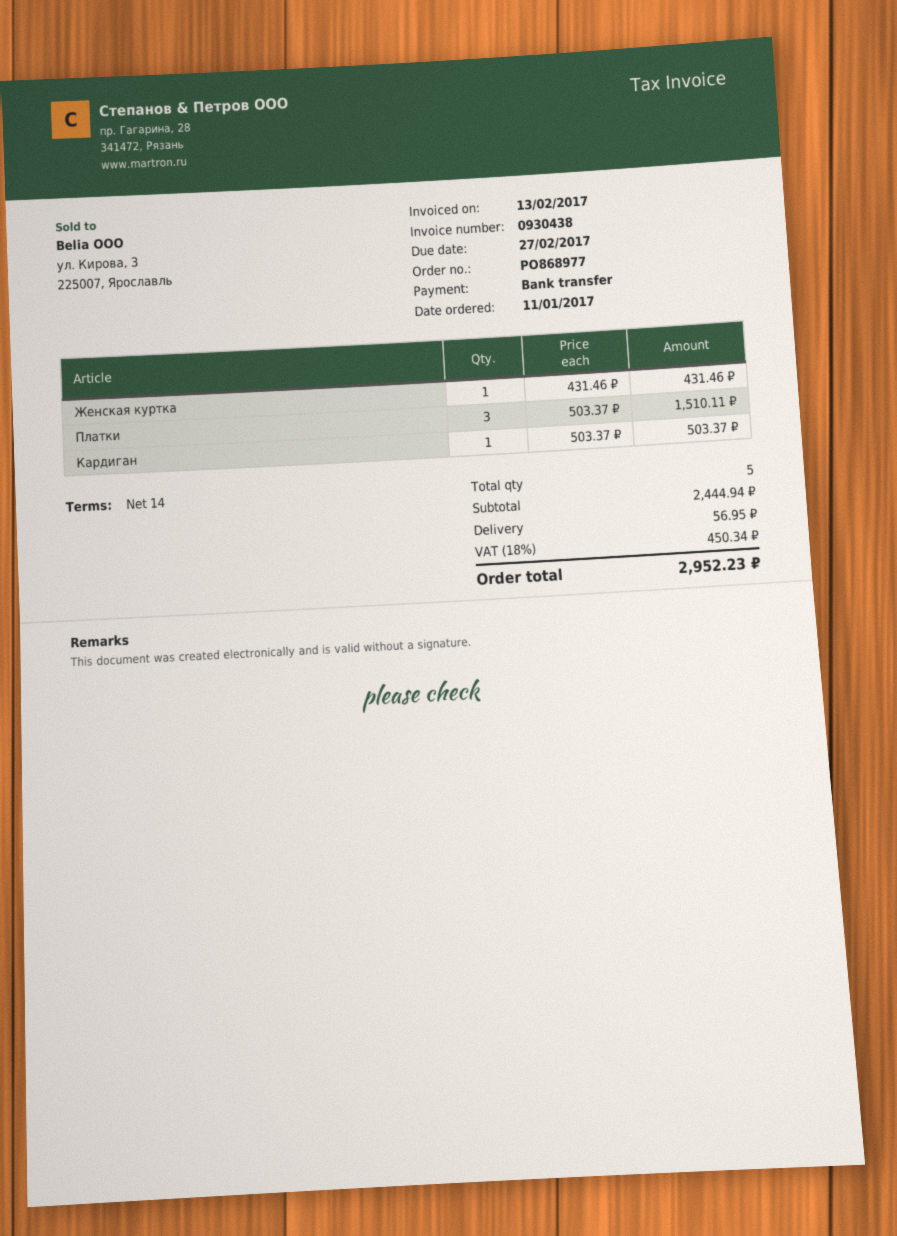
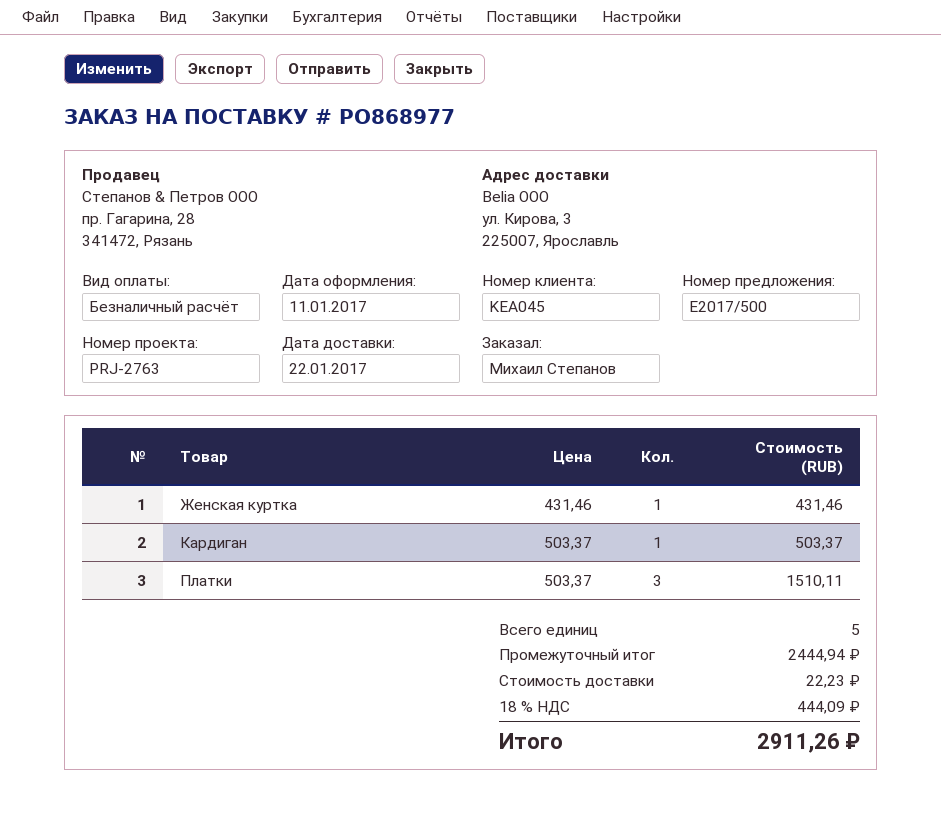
shipping: 56.95 -> 22.23
tax: 18% = 450.34 -> 18% = 444.09
total: 2952.23 -> 2911.26

